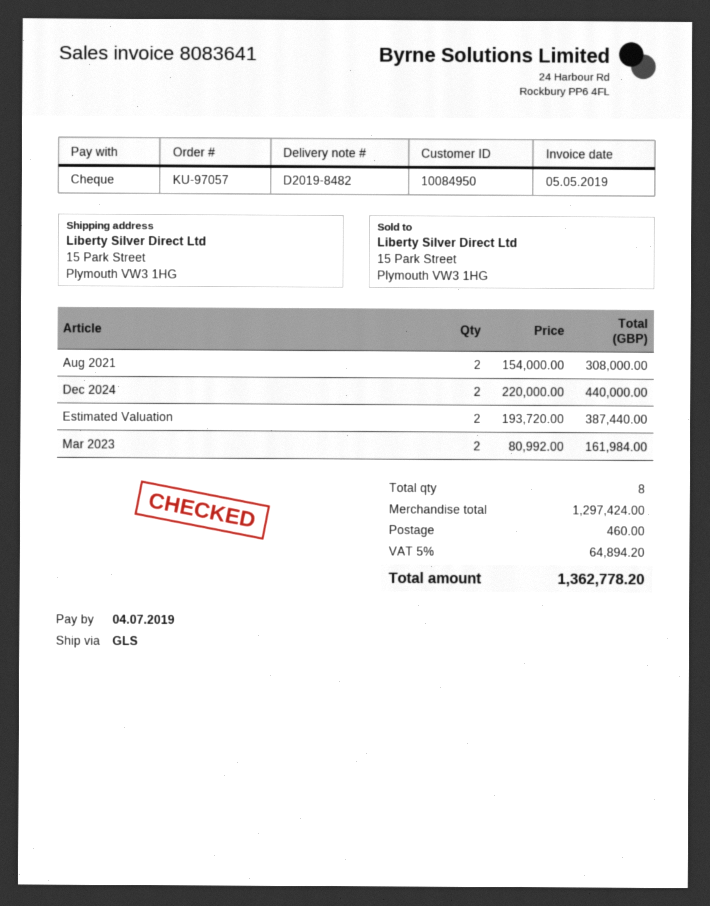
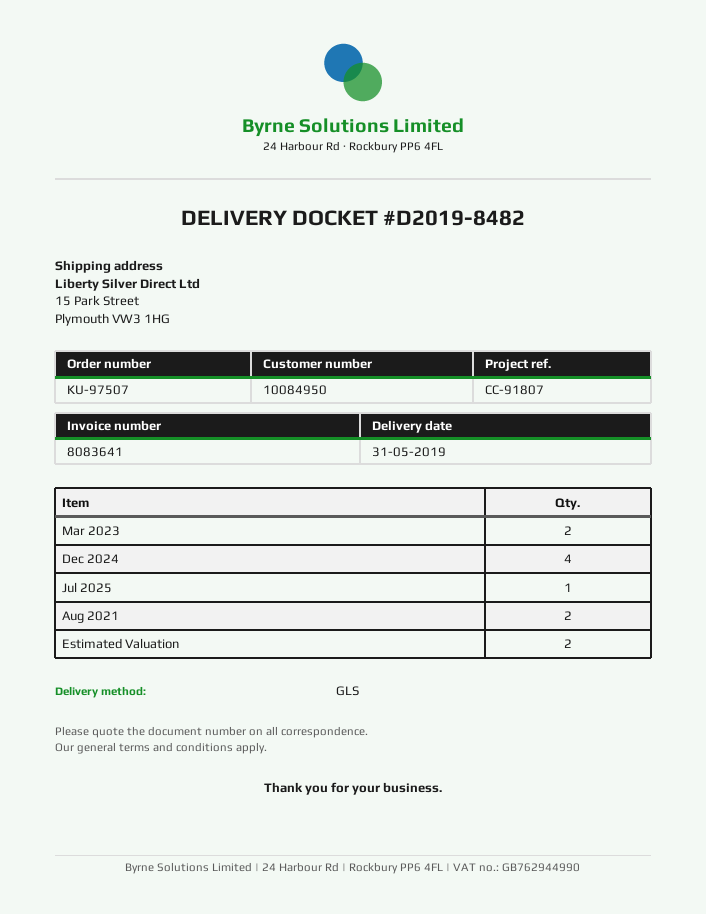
order number: KU-97057 -> KU-97507
Dec 2024: 2 -> 4
Jul 2025: none -> 1

